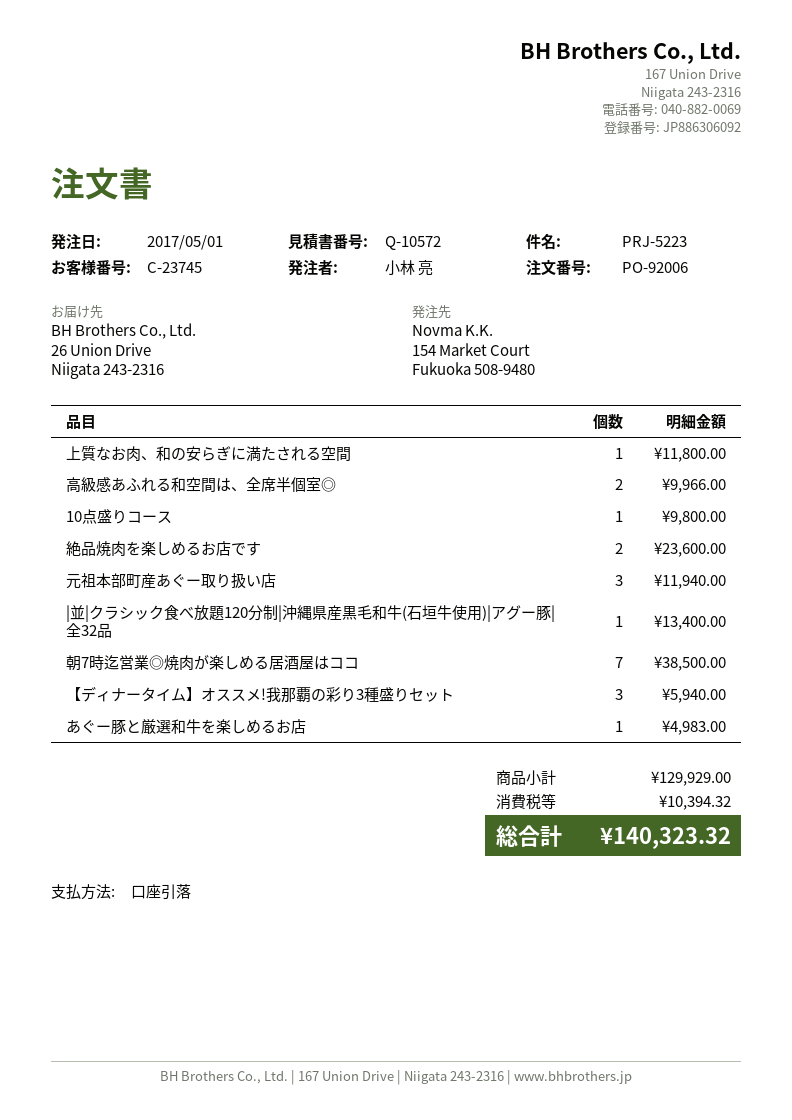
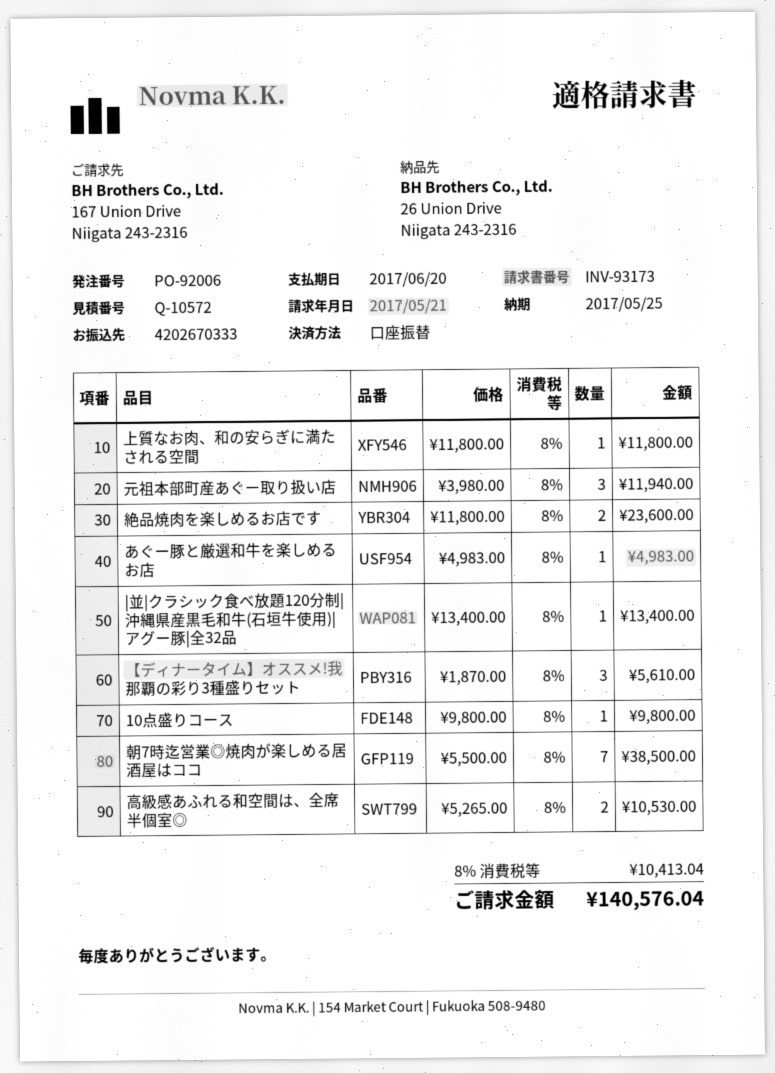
高級感あふれる和空間は、全席半個室◎: 2 for 9966.00 -> 2 for 10530.00
【ディナータイム】オススメ!我那覇の彩り3種盛りセット: 3 for 5940.00 -> 3 for 5610.00
tax: 10394.32 -> 10413.04
total: 140323.32 -> 140576.04

